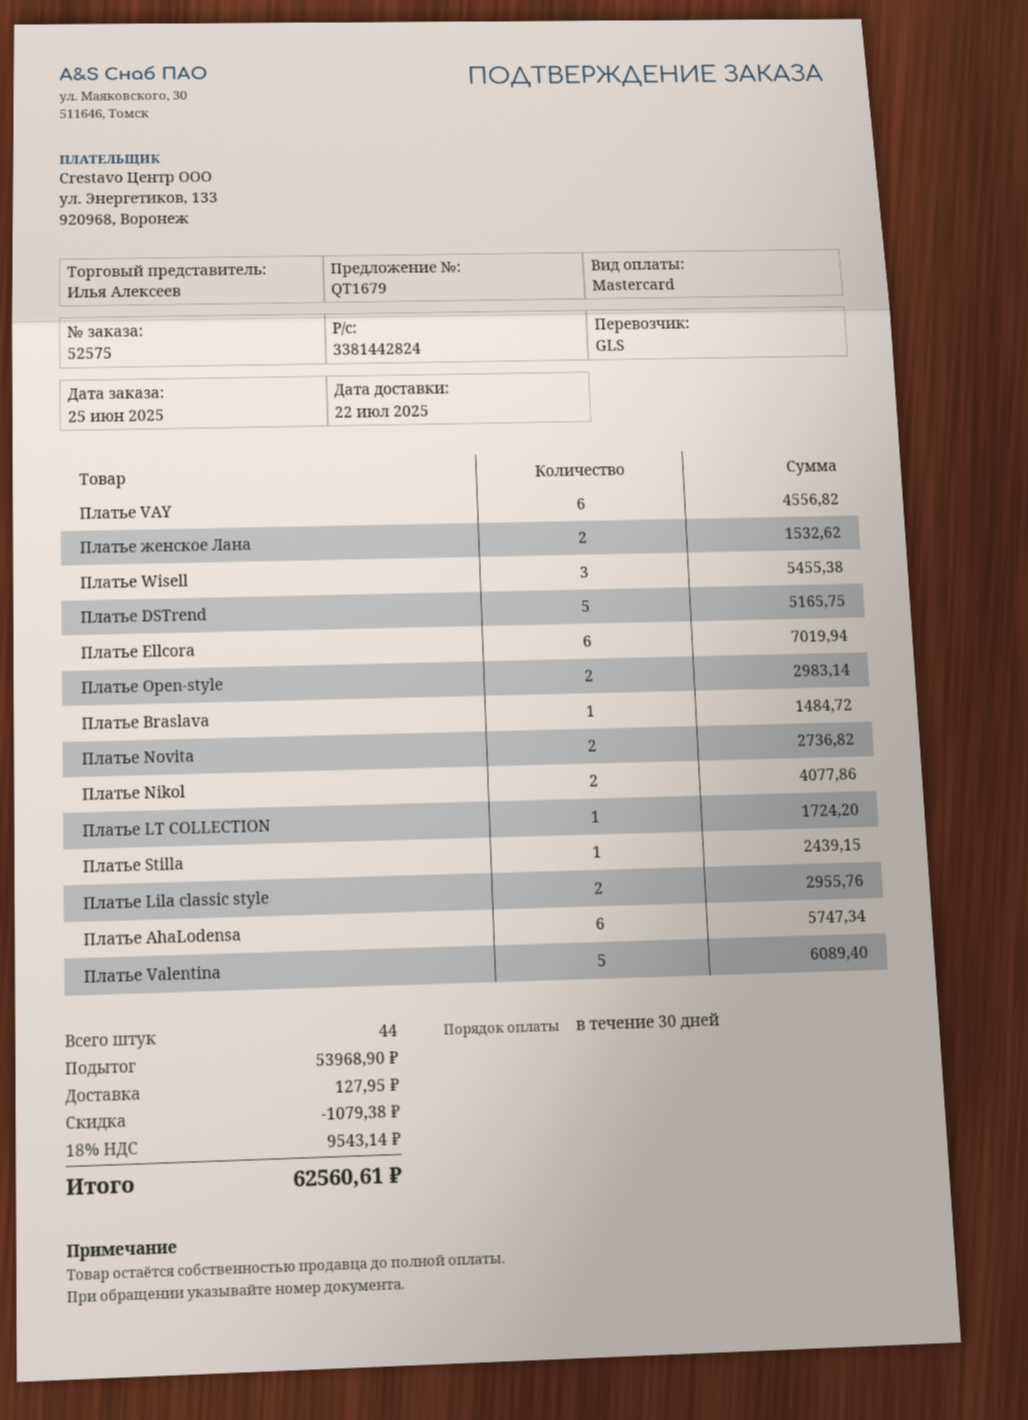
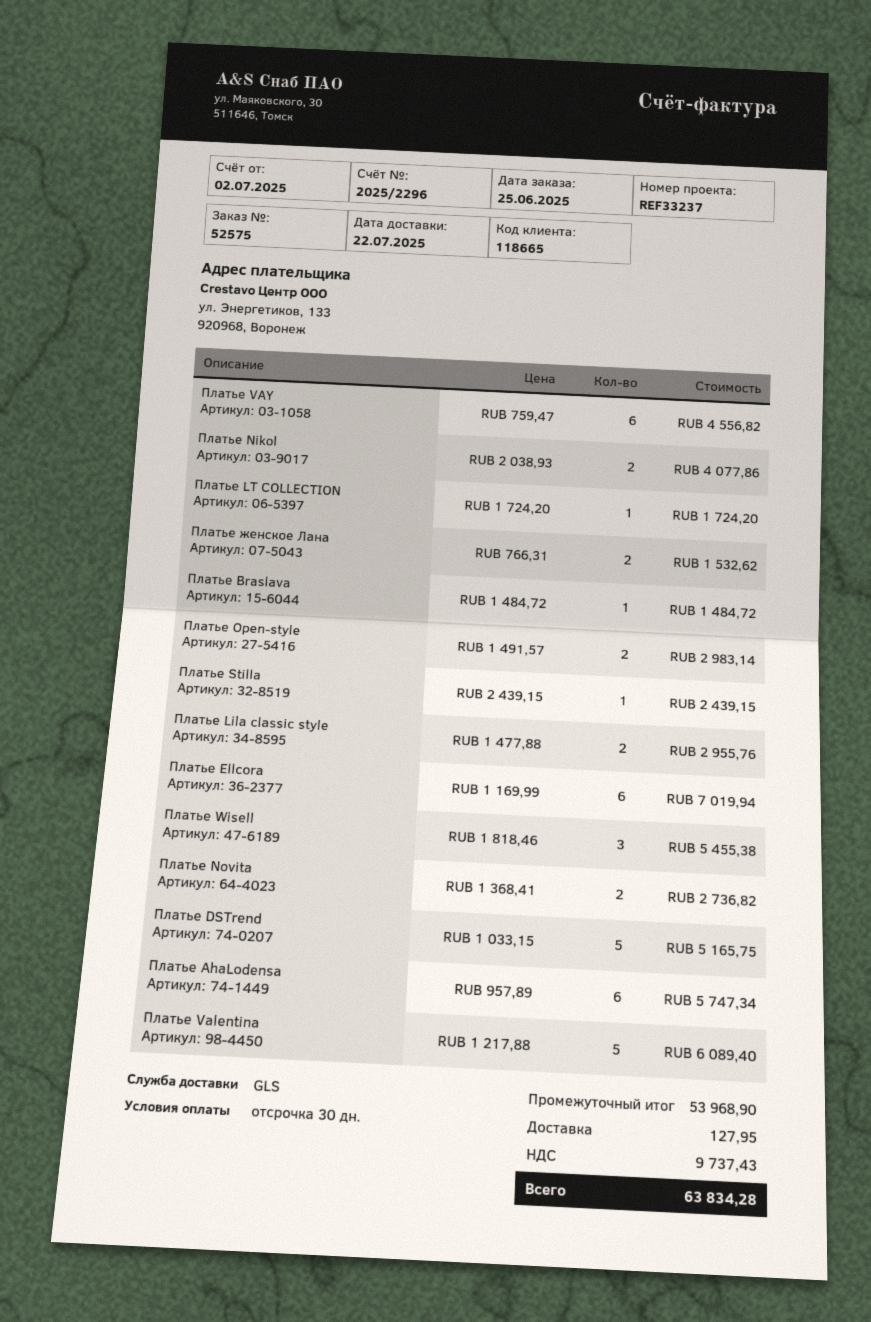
discount: 1079.38 -> none
tax: 9543.14 -> 9737.43
total: 62560.61 -> 63834.28

